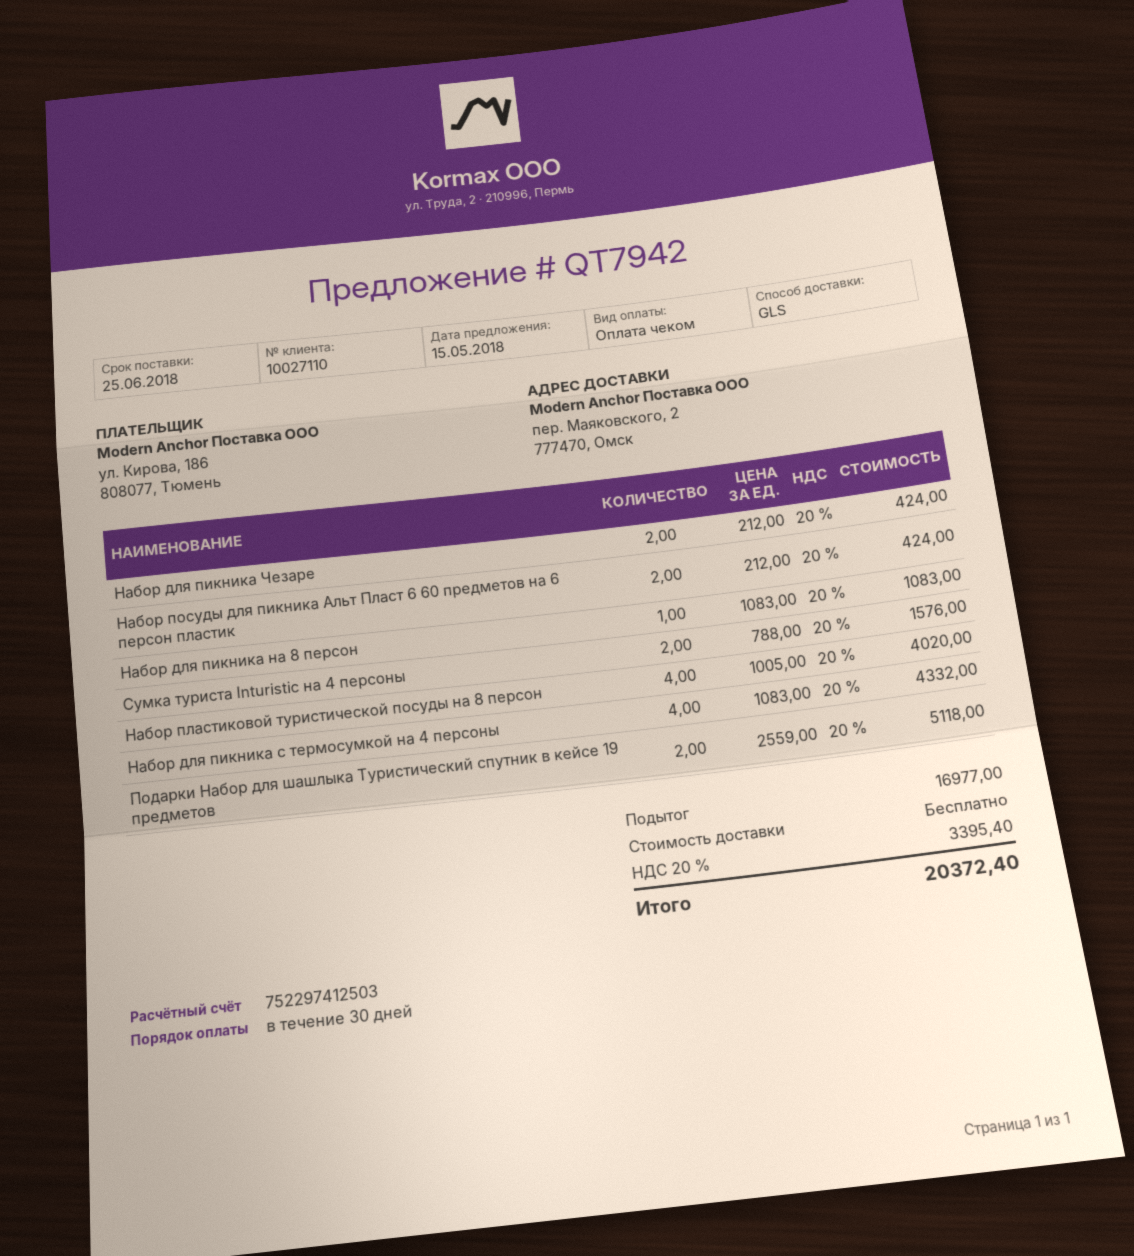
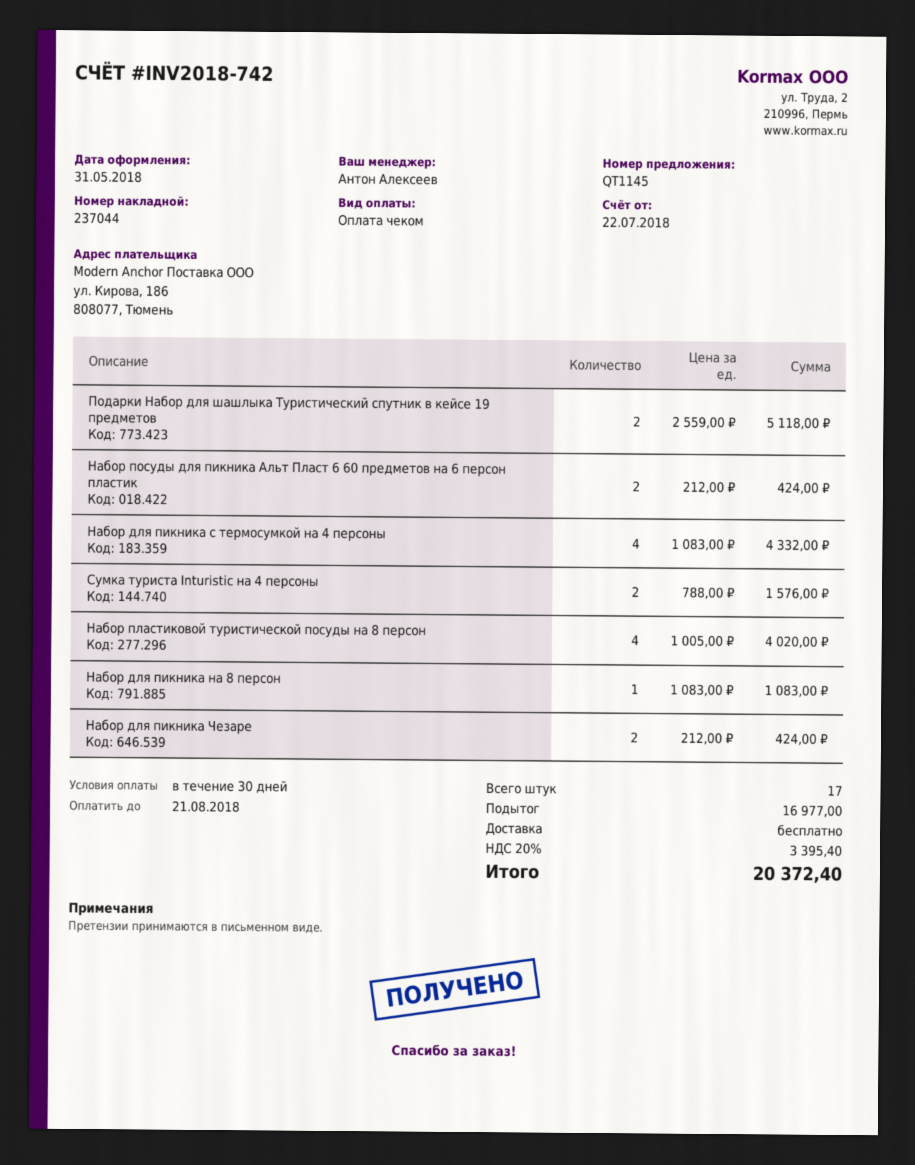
quote number: QT7942 -> QT1145

